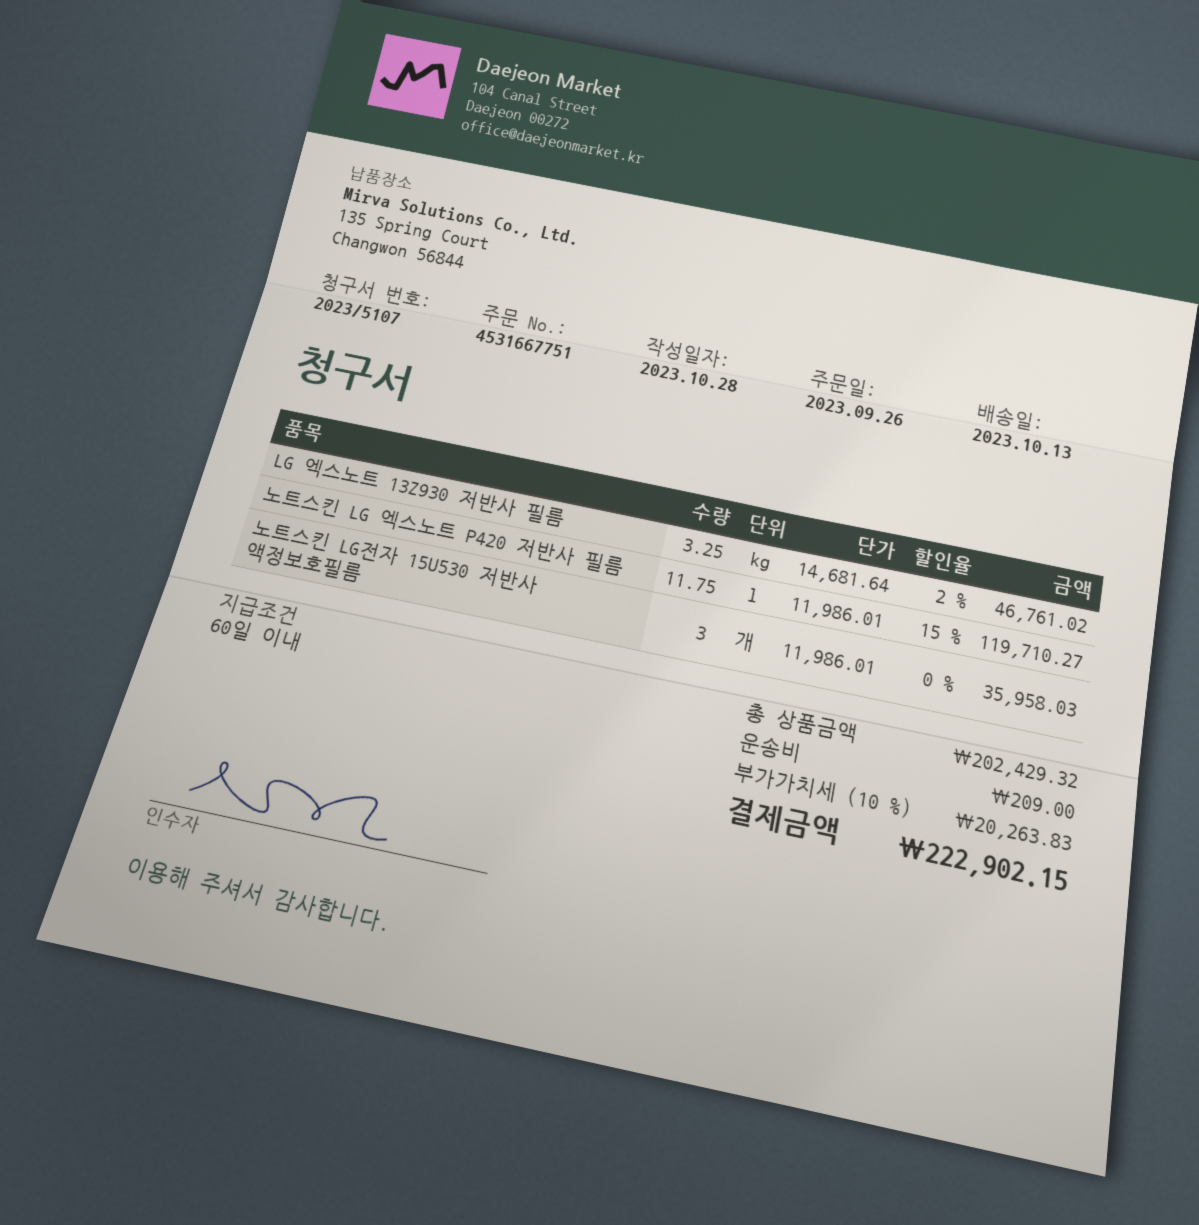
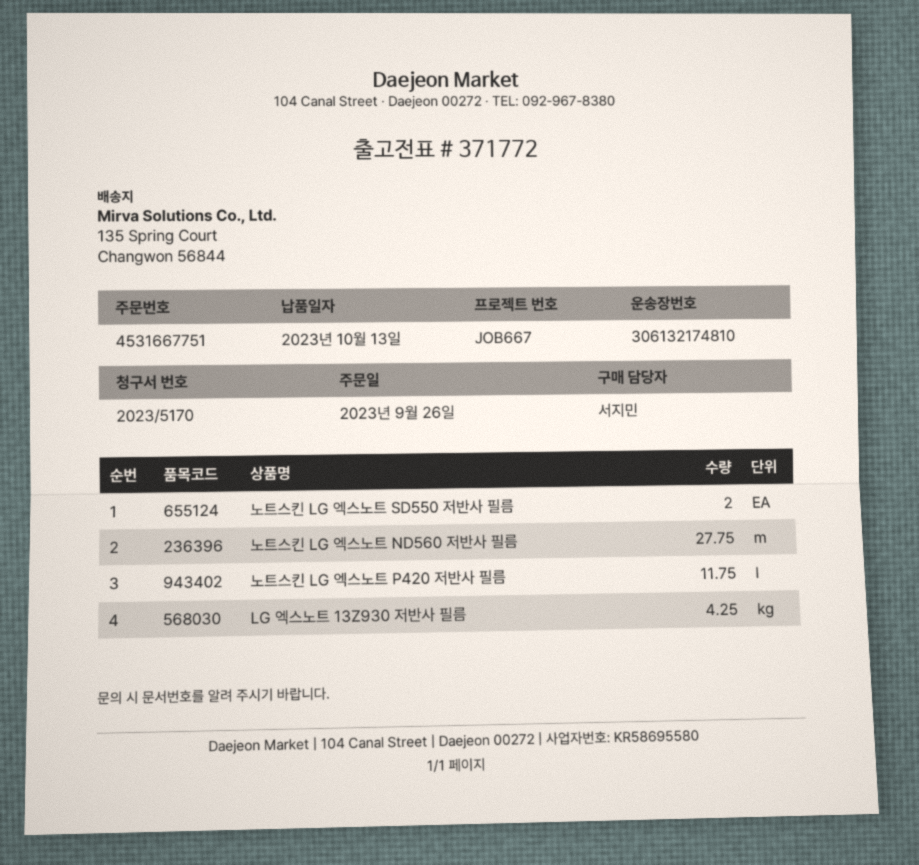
invoice number: 2023/5107 -> 2023/5170
LG 엑스노트 13Z930 저반사 필름: 3.25 -> 4.25
노트스킨 LG전자 15U530 저반사 액정보호필름: 3 -> none
노트스킨 LG 엑스노트 SD550 저반사 필름: none -> 2
노트스킨 LG 엑스노트 ND560 저반사 필름: none -> 27.75

